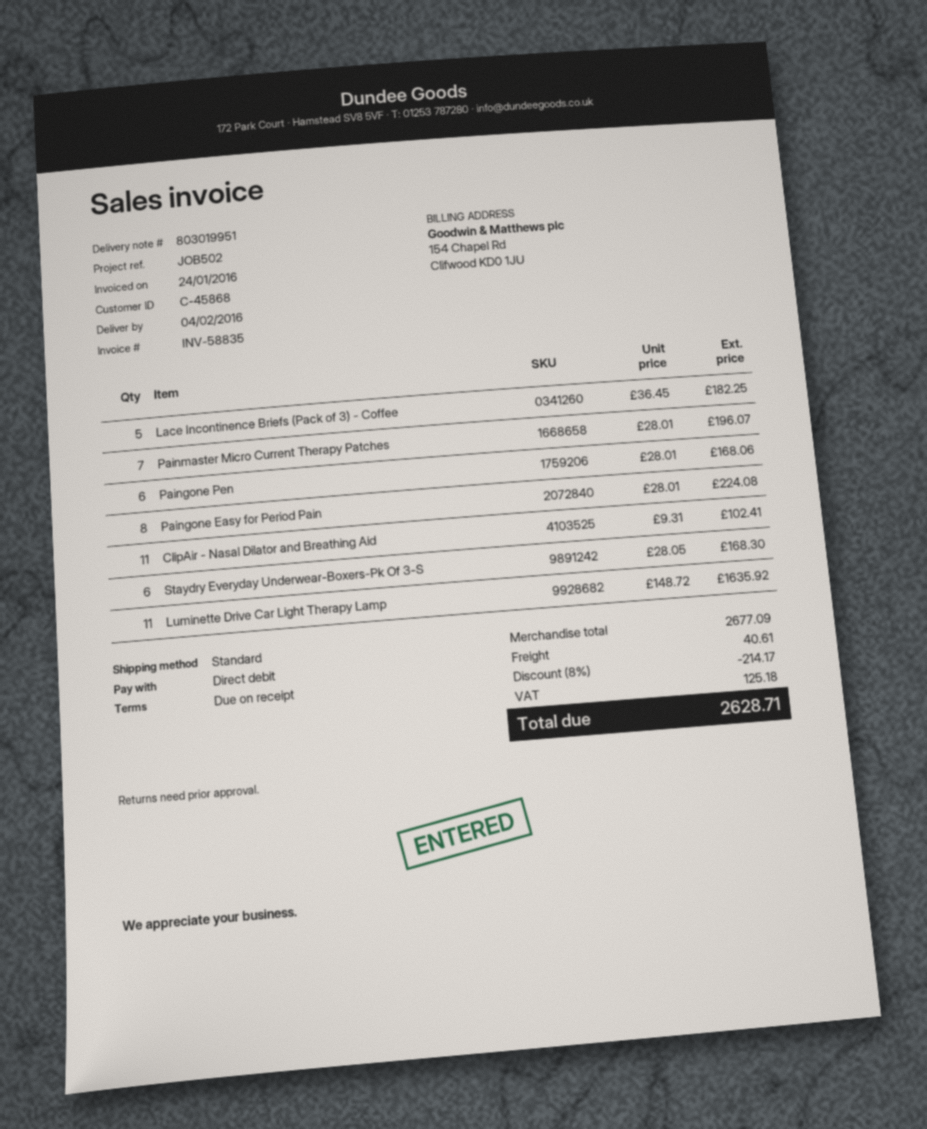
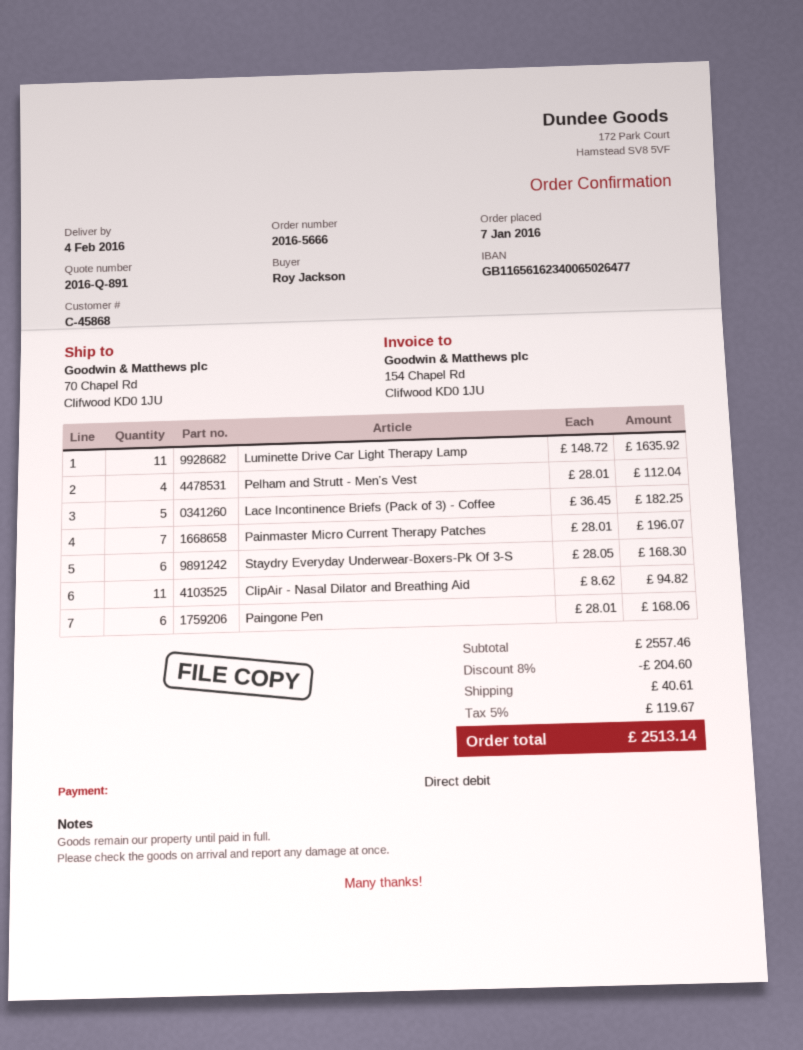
Paingone Easy for Period Pain: 8 x 28.01 = 224.08 -> none
ClipAir - Nasal Dilator and Breathing Aid: 11 x 9.31 = 102.41 -> 11 x 8.62 = 94.82
Pelham and Strutt - Men’s Vest: none -> 4 x 28.01 = 112.04
subtotal: 2677.09 -> 2557.46
discount: 8% = 214.17 -> 8% = 204.60
tax: 125.18 -> 119.67
total: 2628.71 -> 2513.14

